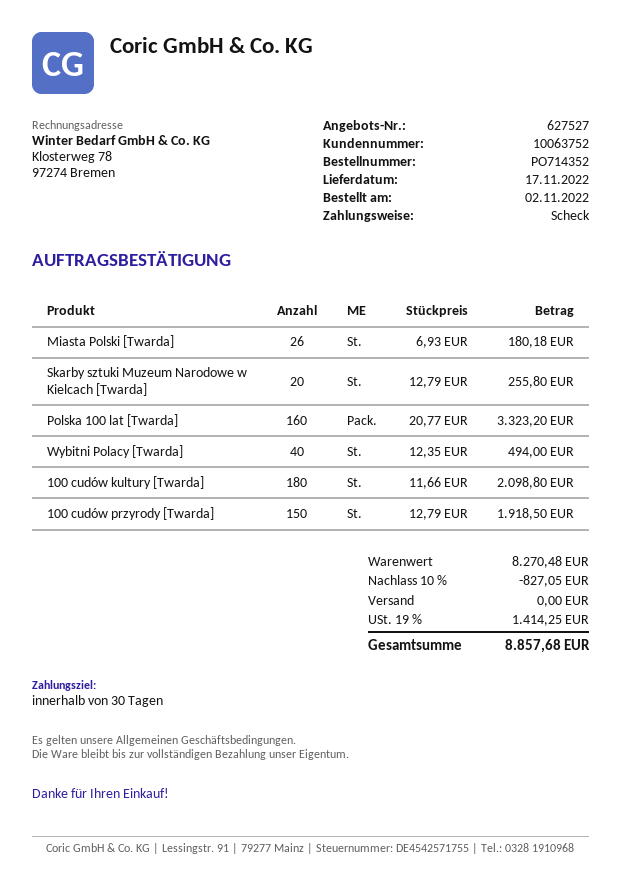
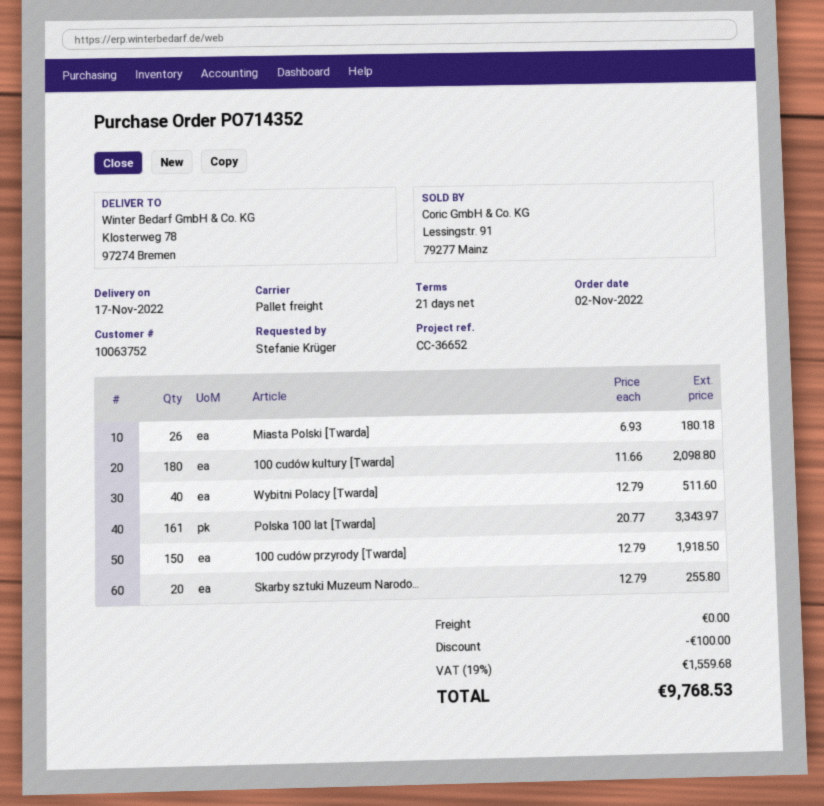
payment terms: 30 days -> 21 days
Polska 100 lat [Twarda]: 160 x 20.77 = 3323.20 -> 161 x 20.77 = 3343.97
Wybitni Polacy [Twarda]: 40 x 12.35 = 494.00 -> 40 x 12.79 = 511.60
discount: 827.05 -> 100.00
tax: 19% = 1414.25 -> 19% = 1559.68
total: 8857.68 -> 9768.53

